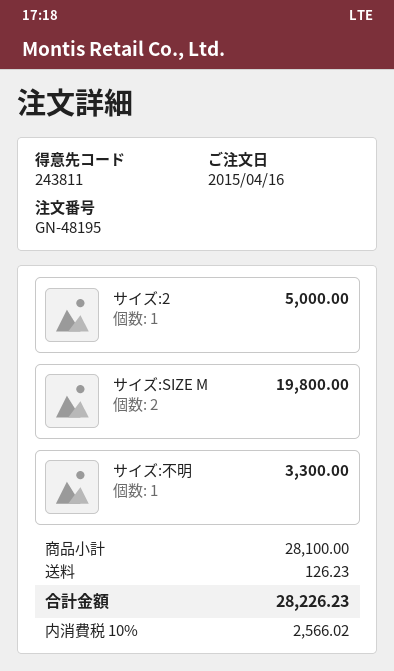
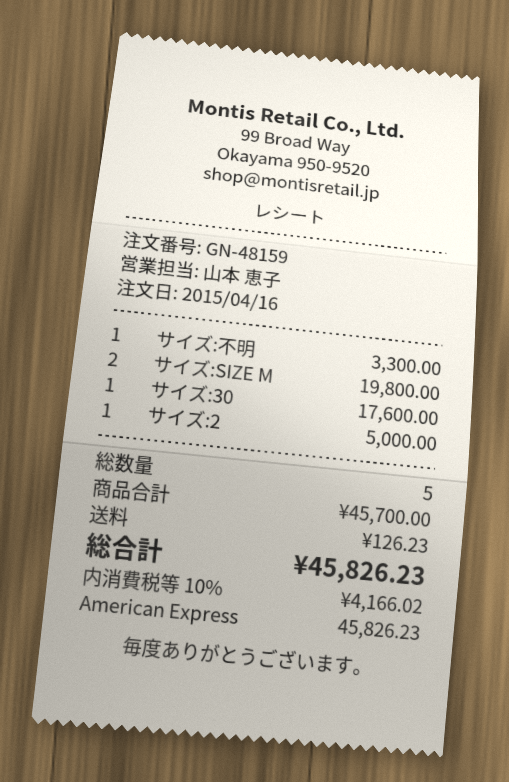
order number: GN-48195 -> GN-48159
サイズ:30: none -> 1 for 17600.00
subtotal: 28100.00 -> 45700.00
tax: 10% = 2566.02 -> 10% = 4166.02
total: 28226.23 -> 45826.23

